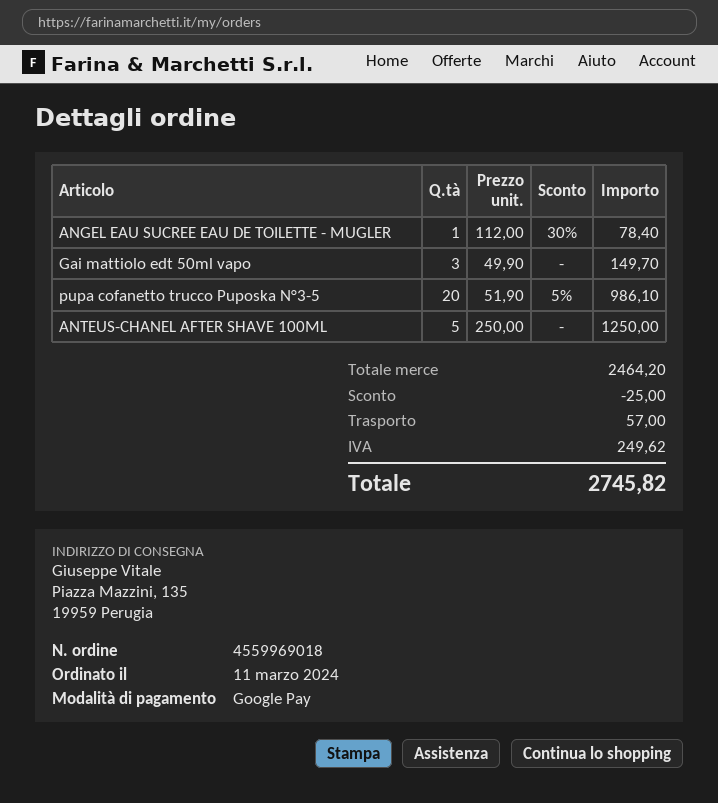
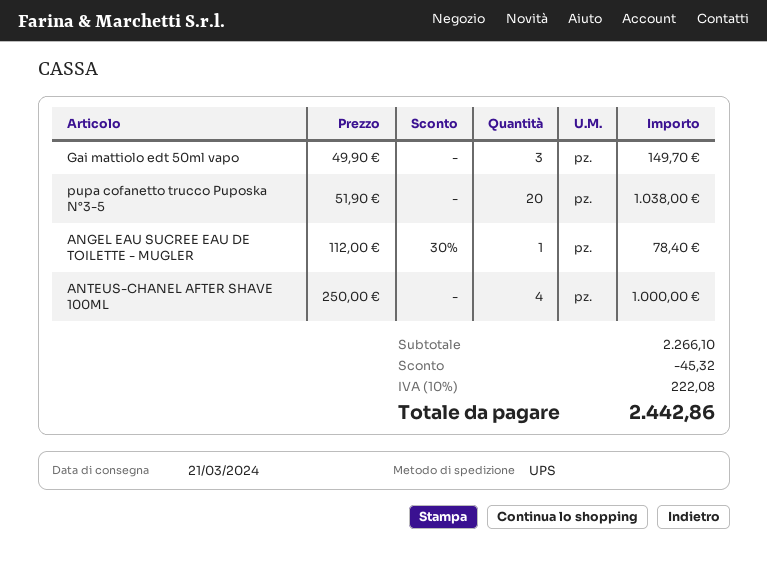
pupa cofanetto trucco Puposka N°3-5: 20 x 51.90 - 5% = 986.10 -> 20 x 51.90 = 1038.00
ANTEUS-CHANEL AFTER SHAVE 100ML: 5 x 250.00 = 1250.00 -> 4 x 250.00 = 1000.00
subtotal: 2464.20 -> 2266.10
discount: 25.00 -> 45.32
shipping: 57.00 -> none
tax: 249.62 -> 222.08
total: 2745.82 -> 2442.86

